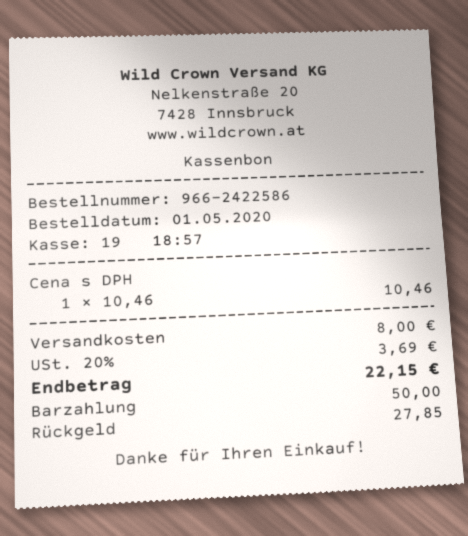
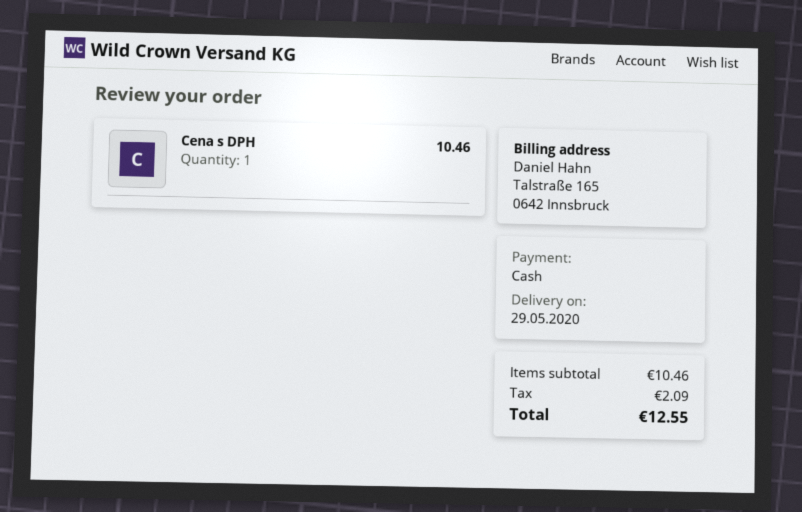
shipping: 8.00 -> none
tax: 3.69 -> 2.09
total: 22.15 -> 12.55

